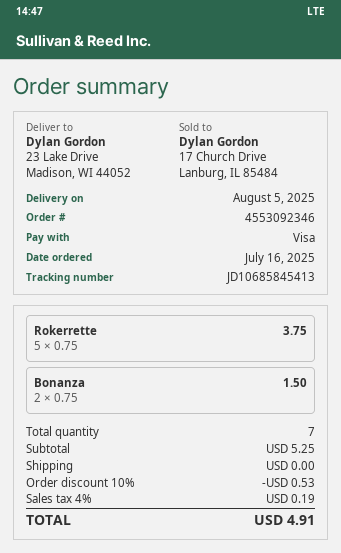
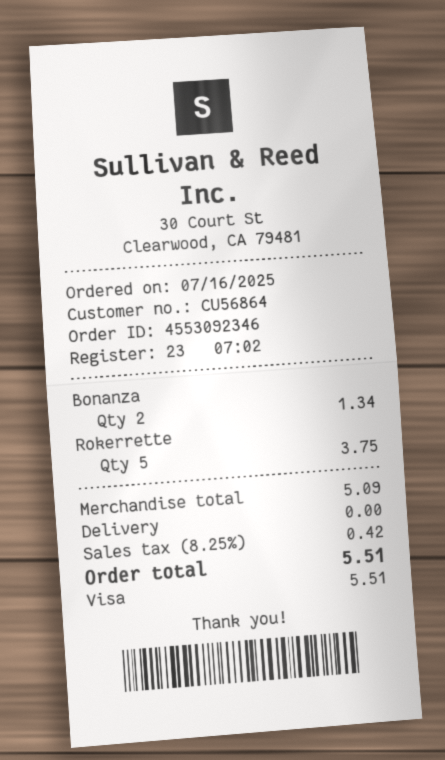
Bonanza: 2 for 1.50 -> 2 for 1.34
subtotal: 5.25 -> 5.09
discount: 10% = 0.53 -> none
tax: 4% = 0.19 -> 8.25% = 0.42
total: 4.91 -> 5.51

